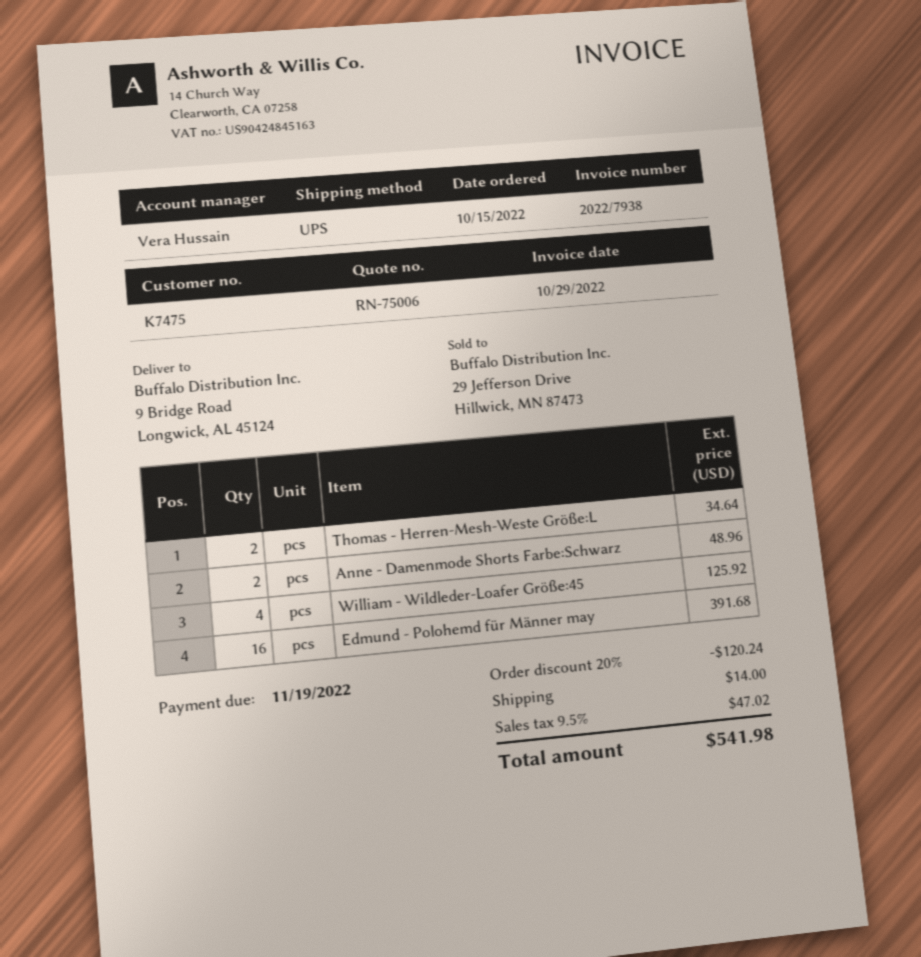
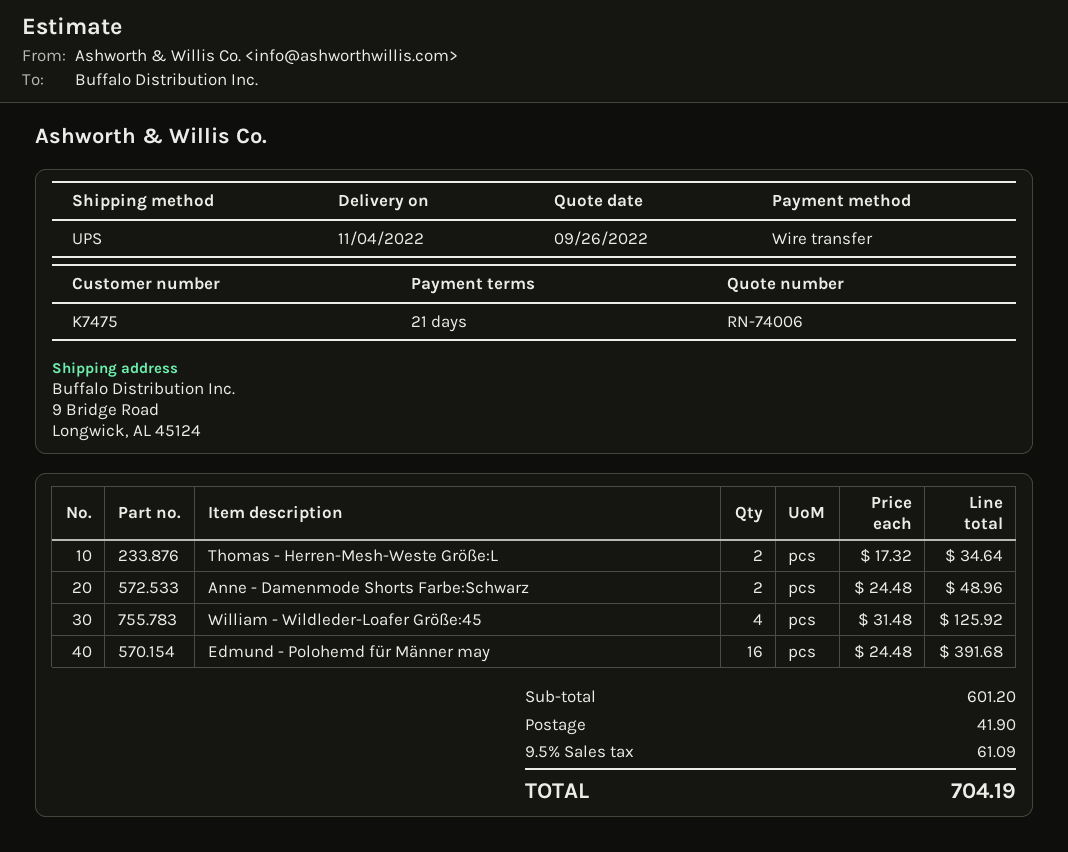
quote number: RN-75006 -> RN-74006
discount: 20% = 120.24 -> none
shipping: 14.00 -> 41.90
tax: 9.5% = 47.02 -> 9.5% = 61.09
total: 541.98 -> 704.19

